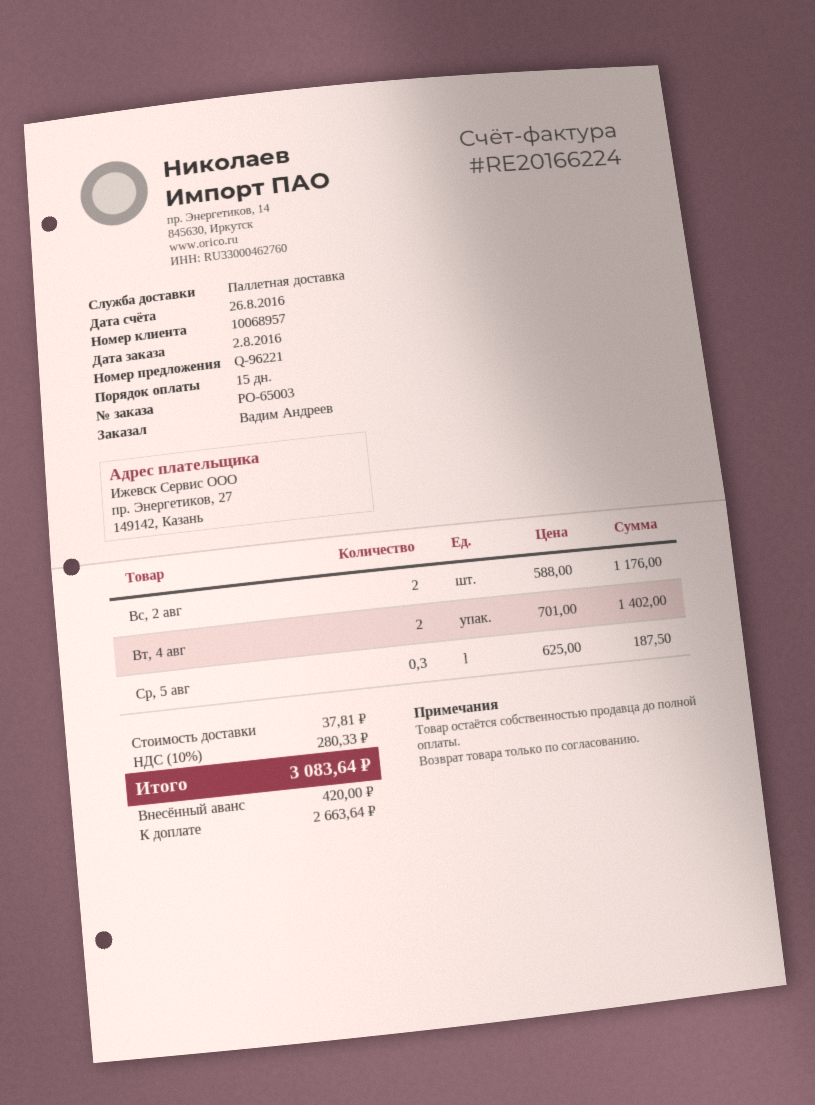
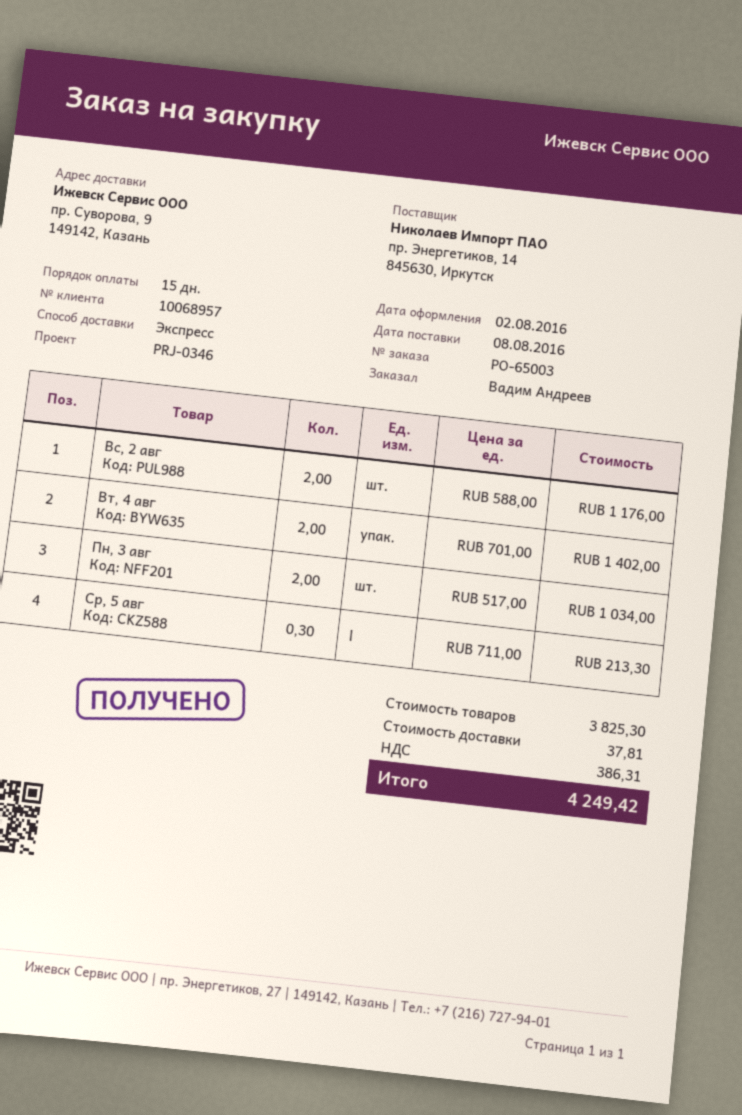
shipping method: pallet freight -> express
Ср, 5 авг: 0.3 x 625.00 = 187.50 -> 0.3 x 711.00 = 213.30
Пн, 3 авг: none -> 2 x 517.00 = 1034.00
tax: 280.33 -> 386.31
total: 3083.64 -> 4249.42

